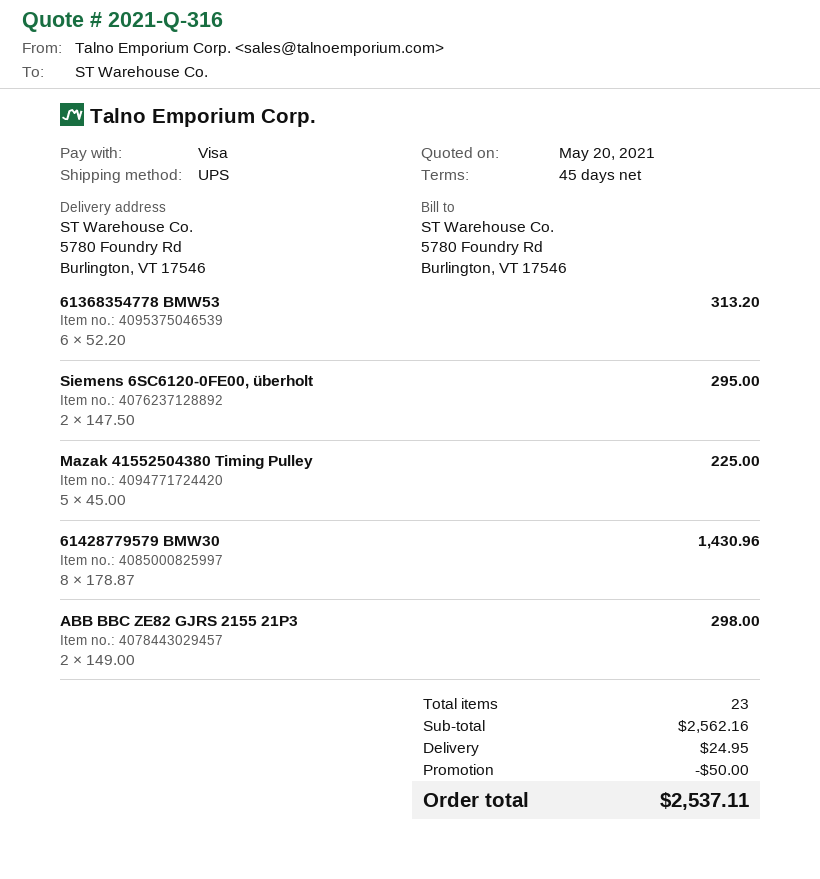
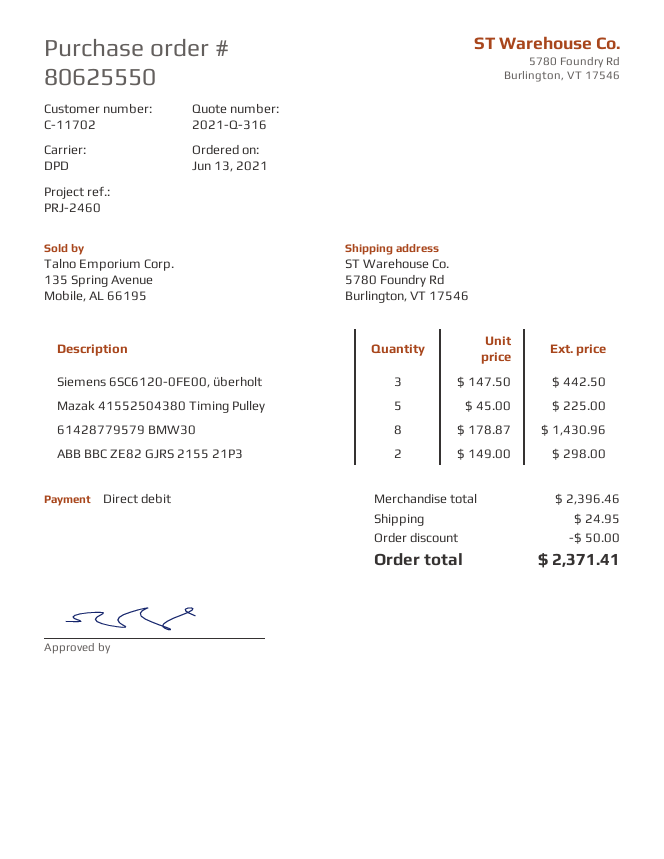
payment method: Visa -> direct debit
shipping method: UPS -> DPD
61368354778 BMW53: 6 x 52.20 = 313.20 -> none
Siemens 6SC6120-0FE00, überholt: 2 x 147.50 = 295.00 -> 3 x 147.50 = 442.50
subtotal: 2562.16 -> 2396.46
total: 2537.11 -> 2371.41

